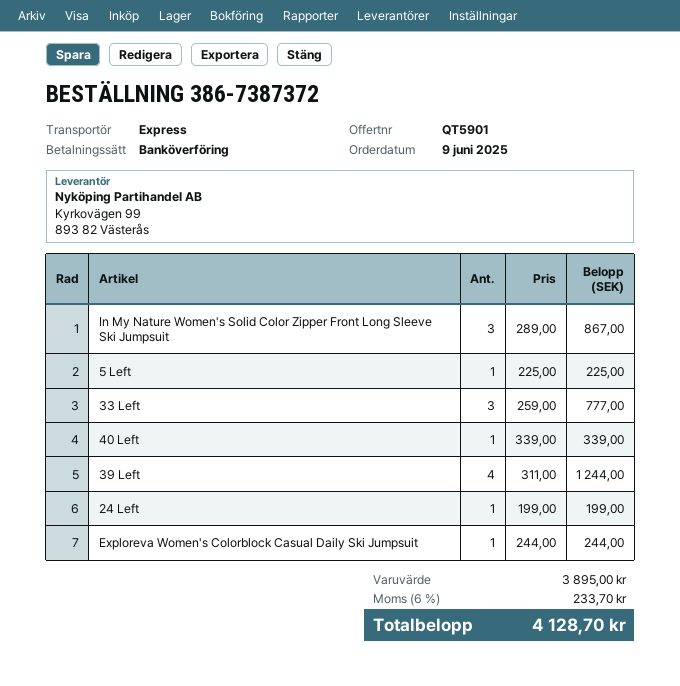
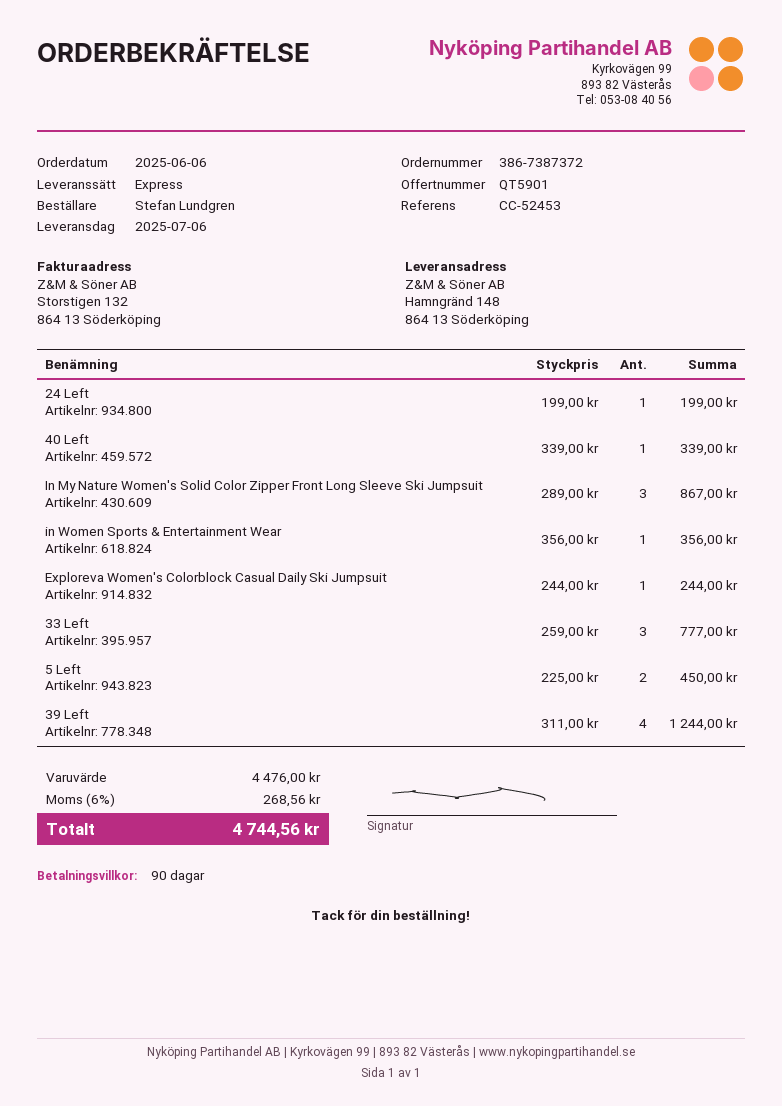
order date: 2025-06-09 -> 2025-06-06
5 Left: 1 x 225.00 = 225.00 -> 2 x 225.00 = 450.00
in Women Sports & Entertainment Wear: none -> 1 x 356.00 = 356.00
subtotal: 3895.00 -> 4476.00
tax: 6% = 233.70 -> 6% = 268.56
total: 4128.70 -> 4744.56

